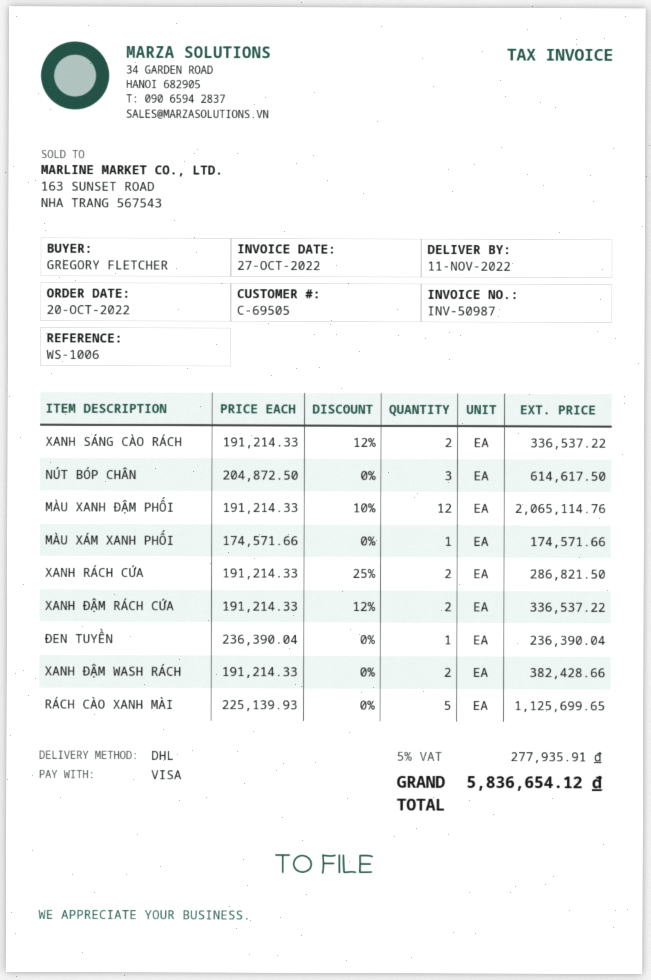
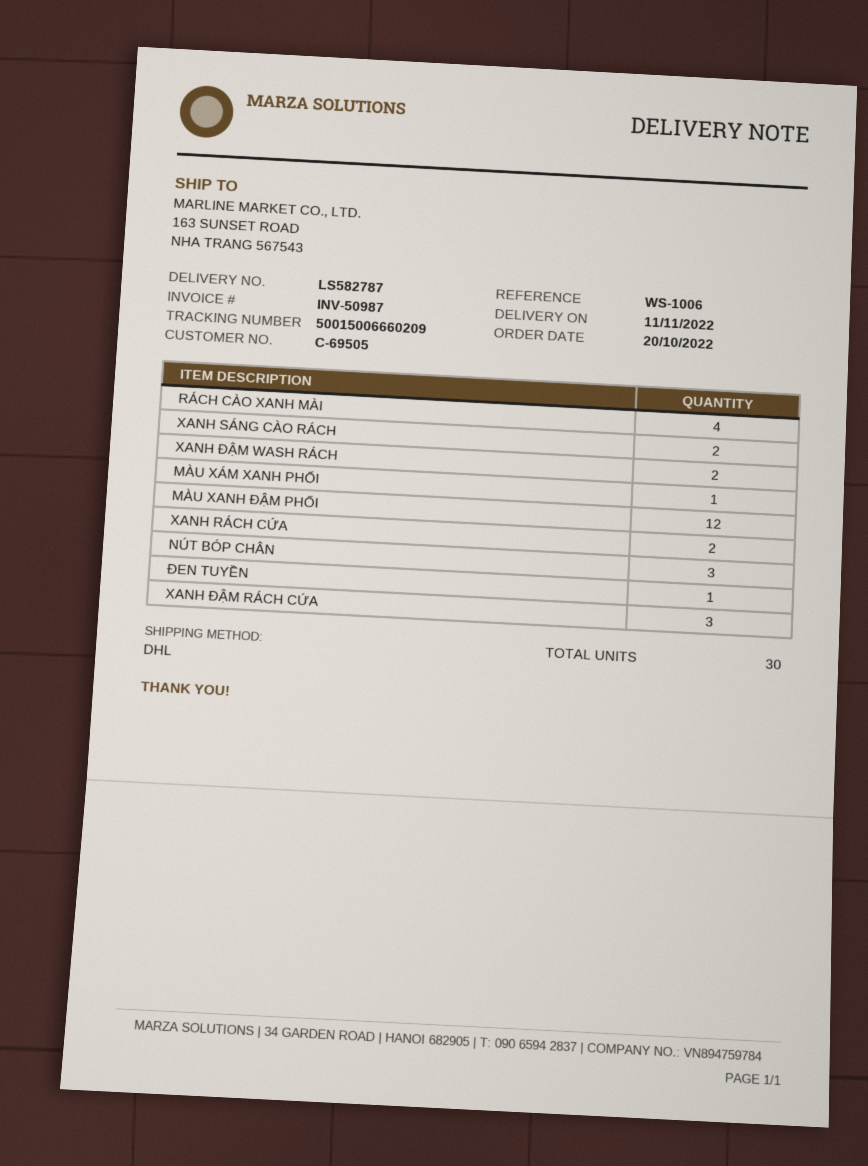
XANH ĐẬM RÁCH CỨA: 2 -> 3
RÁCH CÀO XANH MÀI: 5 -> 4

